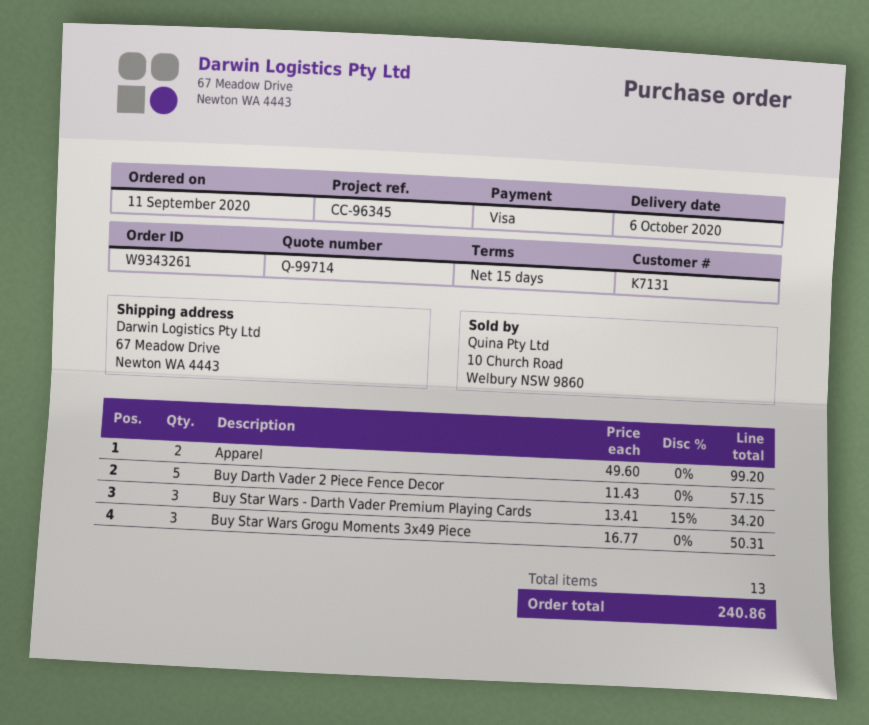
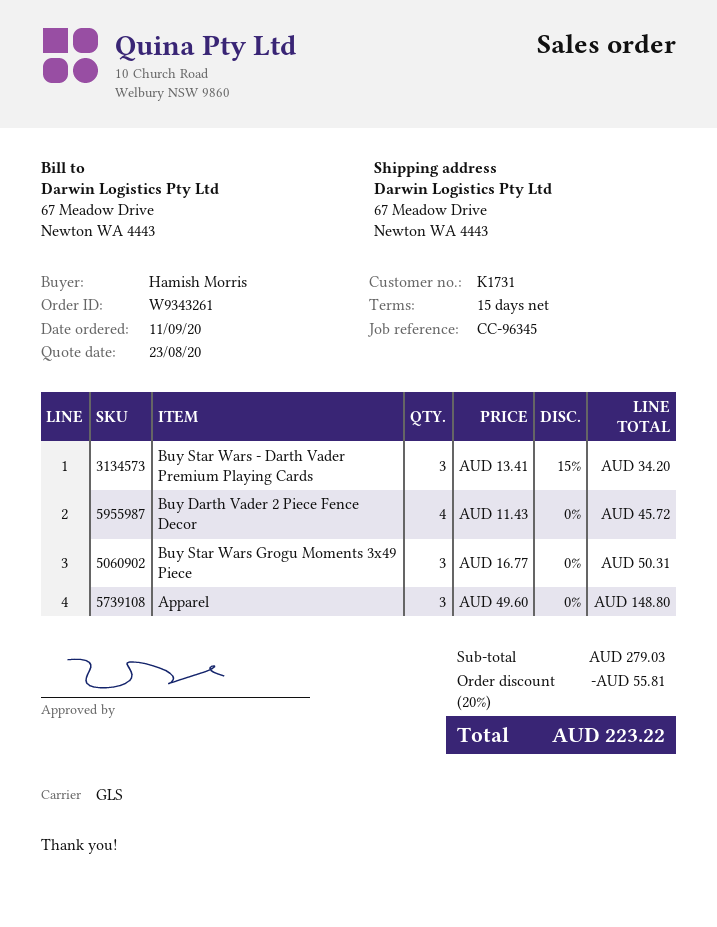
customer number: K7131 -> K1731
Apparel: 2 x 49.60 = 99.20 -> 3 x 49.60 = 148.80
Buy Darth Vader 2 Piece Fence Decor: 5 x 11.43 = 57.15 -> 4 x 11.43 = 45.72
discount: none -> 20% = 55.81
total: 240.86 -> 223.22

